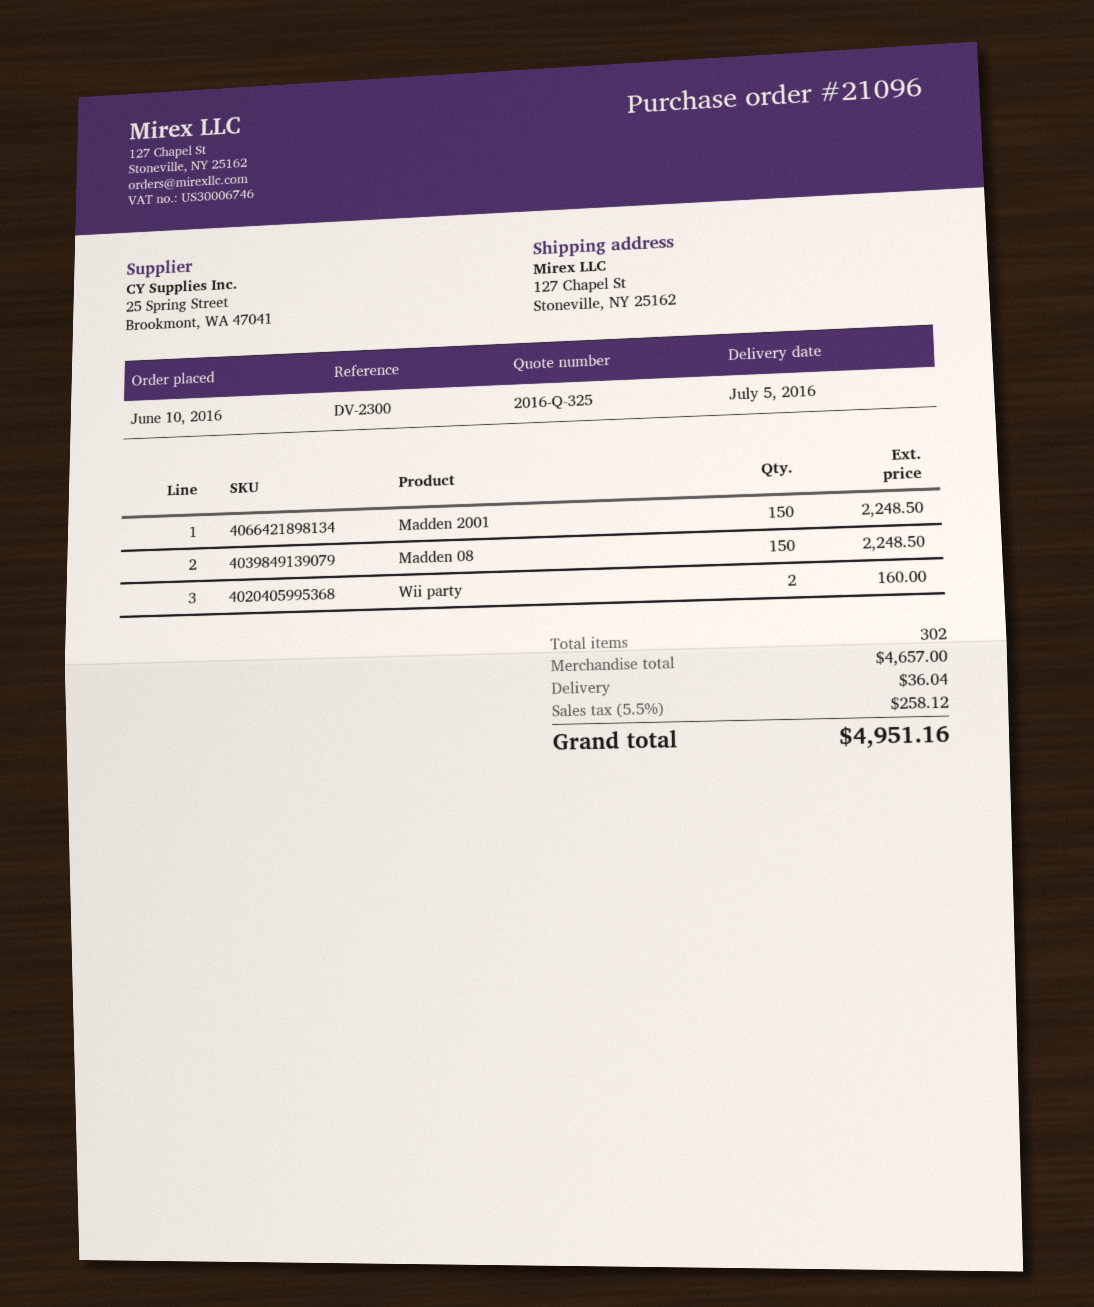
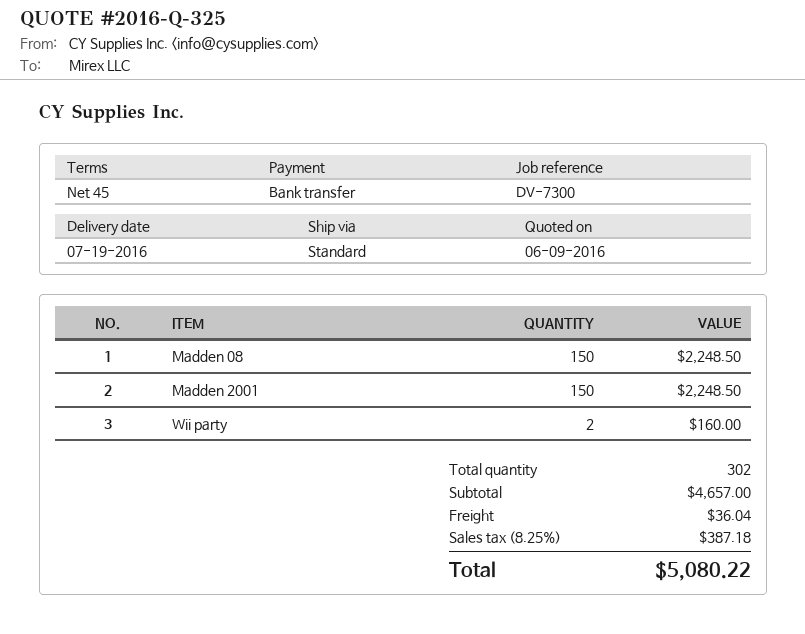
delivery date: 2016-07-05 -> 2016-07-19
reference: DV-2300 -> DV-7300
tax: 5.5% = 258.12 -> 8.25% = 387.18
total: 4951.16 -> 5080.22

